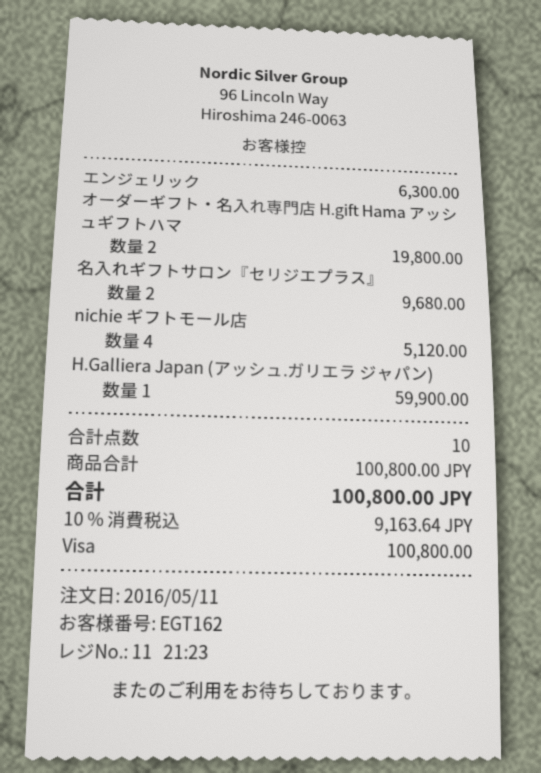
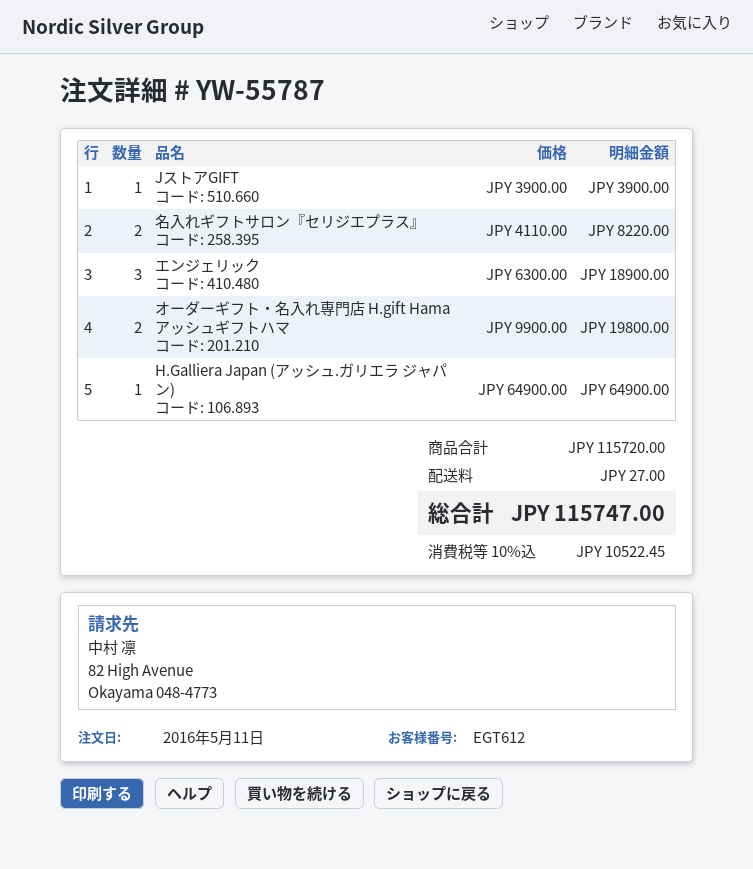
customer number: EGT162 -> EGT612
エンジェリック: 1 for 6300.00 -> 3 for 18900.00
名入れギフトサロン『セリジエプラス』: 2 for 9680.00 -> 2 for 8220.00
nichie ギフトモール店: 4 for 5120.00 -> none
H.Galliera Japan (アッシュ.ガリエラ ジャパン): 1 for 59900.00 -> 1 for 64900.00
JストアGIFT: none -> 1 for 3900.00
subtotal: 100800.00 -> 115720.00
shipping: none -> 27.00
tax: 10% = 9163.64 -> 10% = 10522.45
total: 100800.00 -> 115747.00

